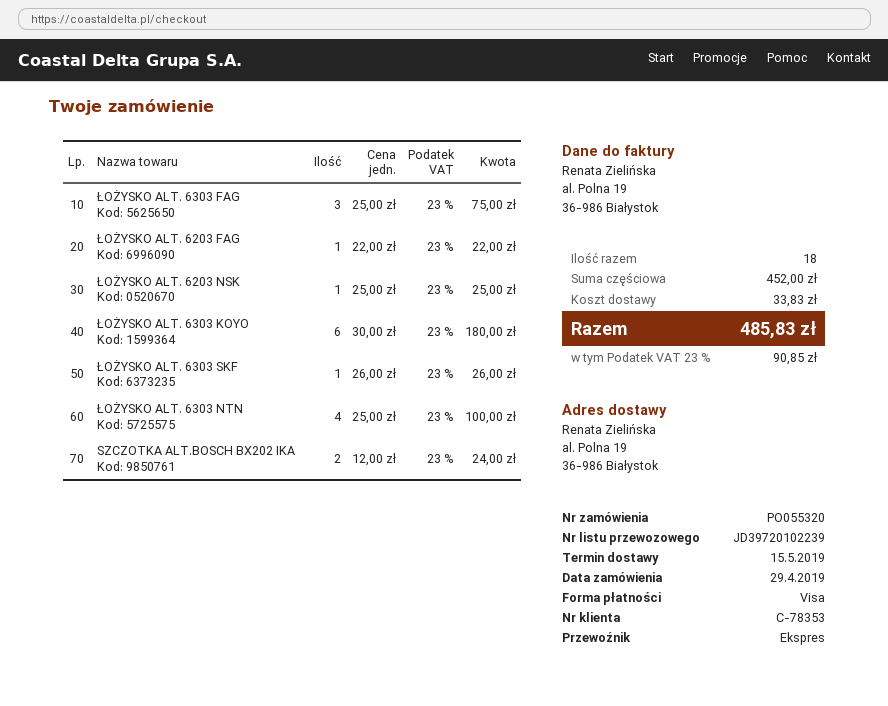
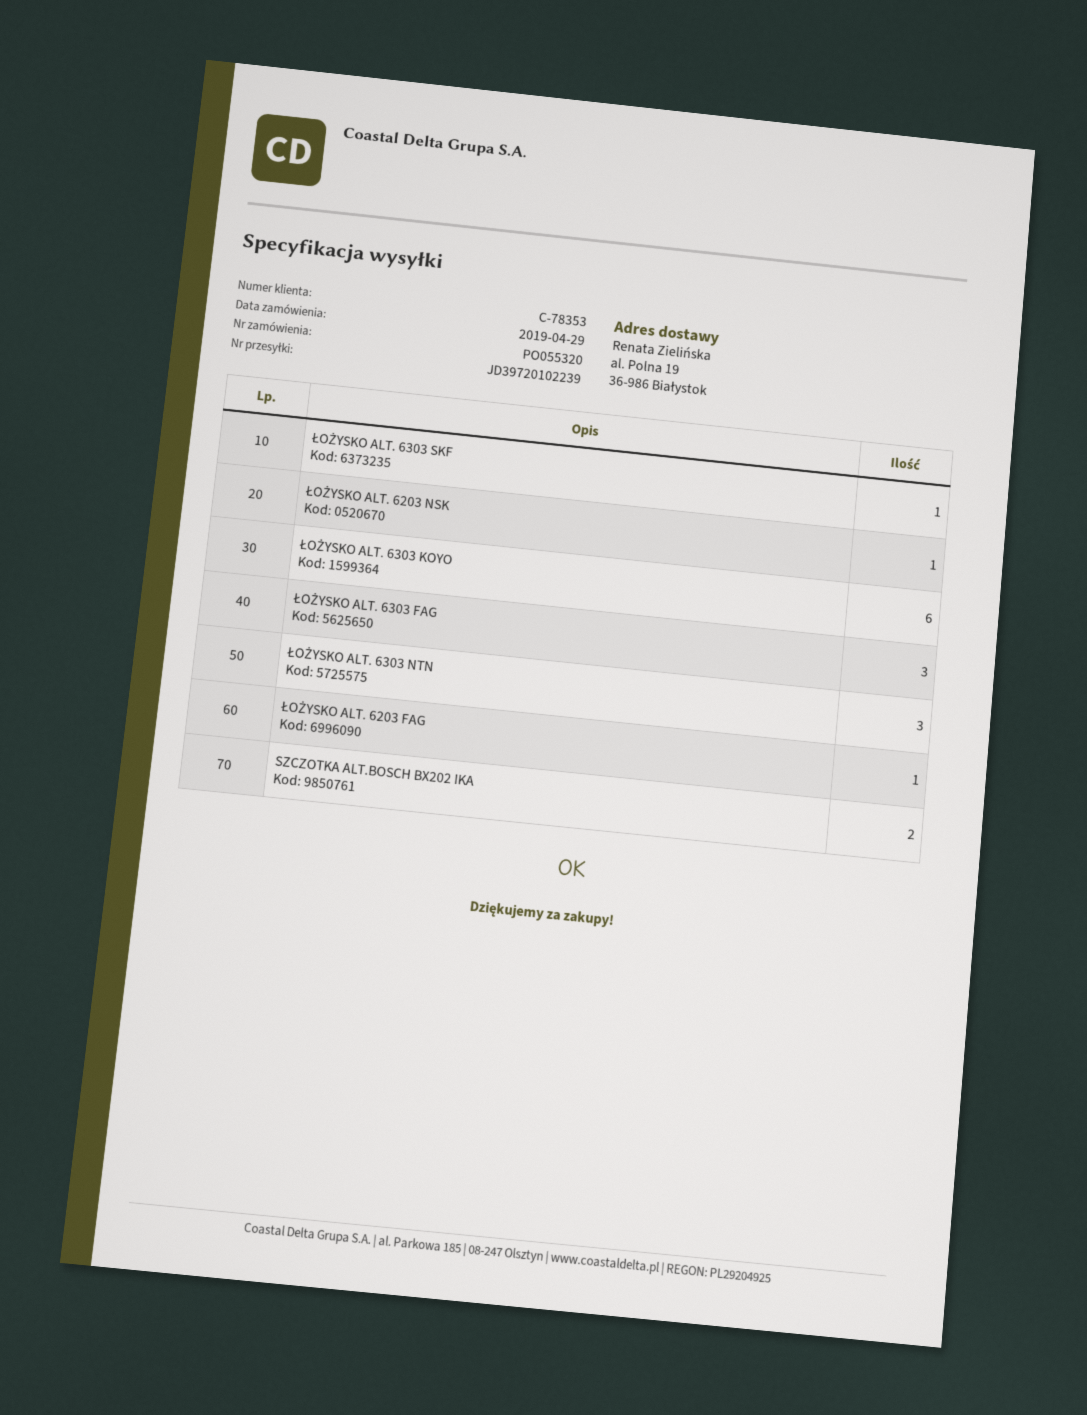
ŁOŻYSKO ALT. 6303 NTN: 4 -> 3

